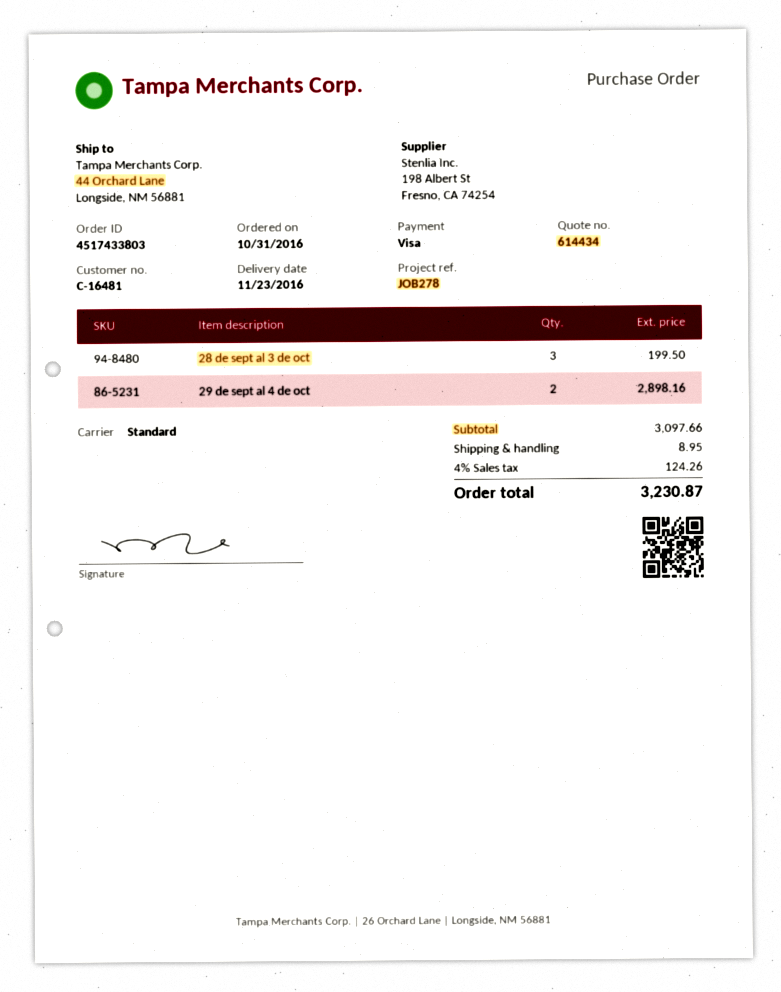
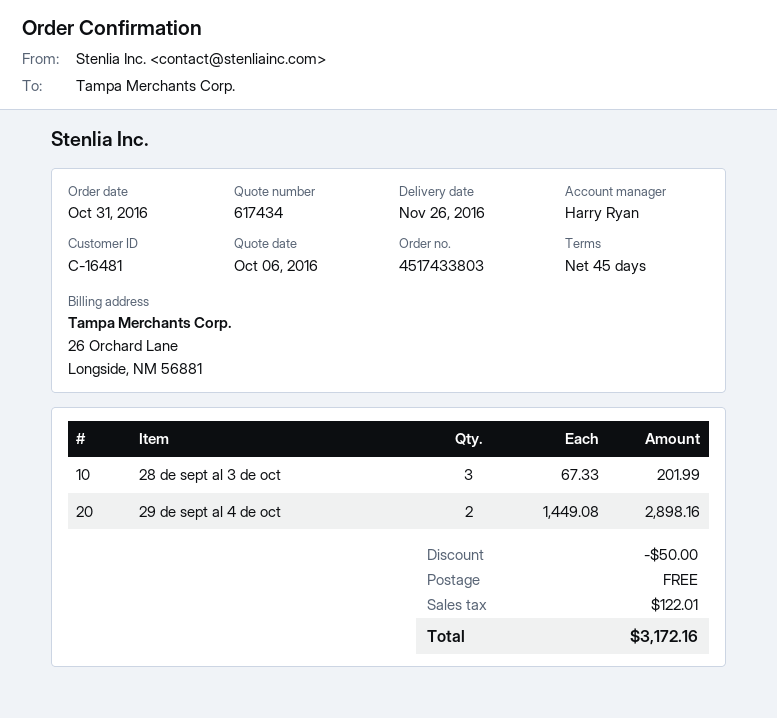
quote number: 614434 -> 617434
delivery date: 2016-11-23 -> 2016-11-26
28 de sept al 3 de oct: 3 for 199.50 -> 3 for 201.99
discount: none -> 50.00
shipping: 8.95 -> 0.00
tax: 124.26 -> 122.01
total: 3230.87 -> 3172.16

